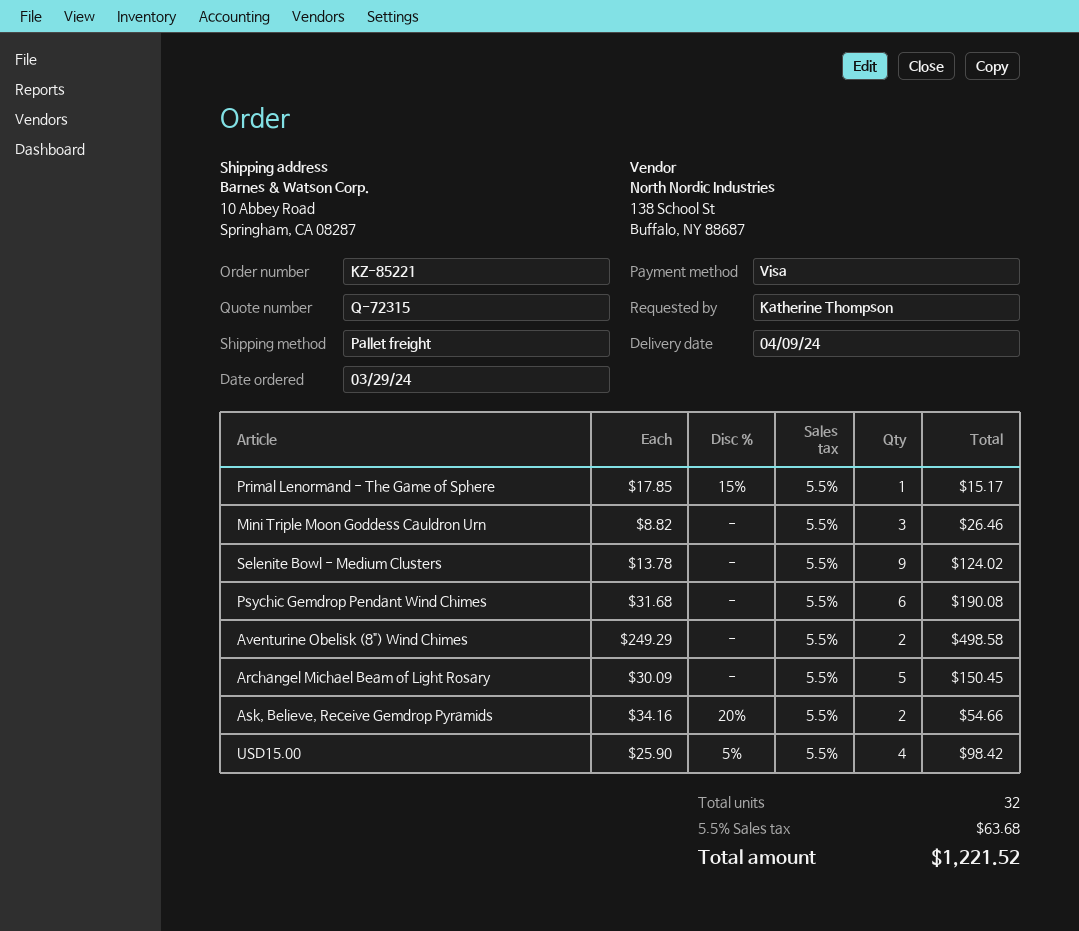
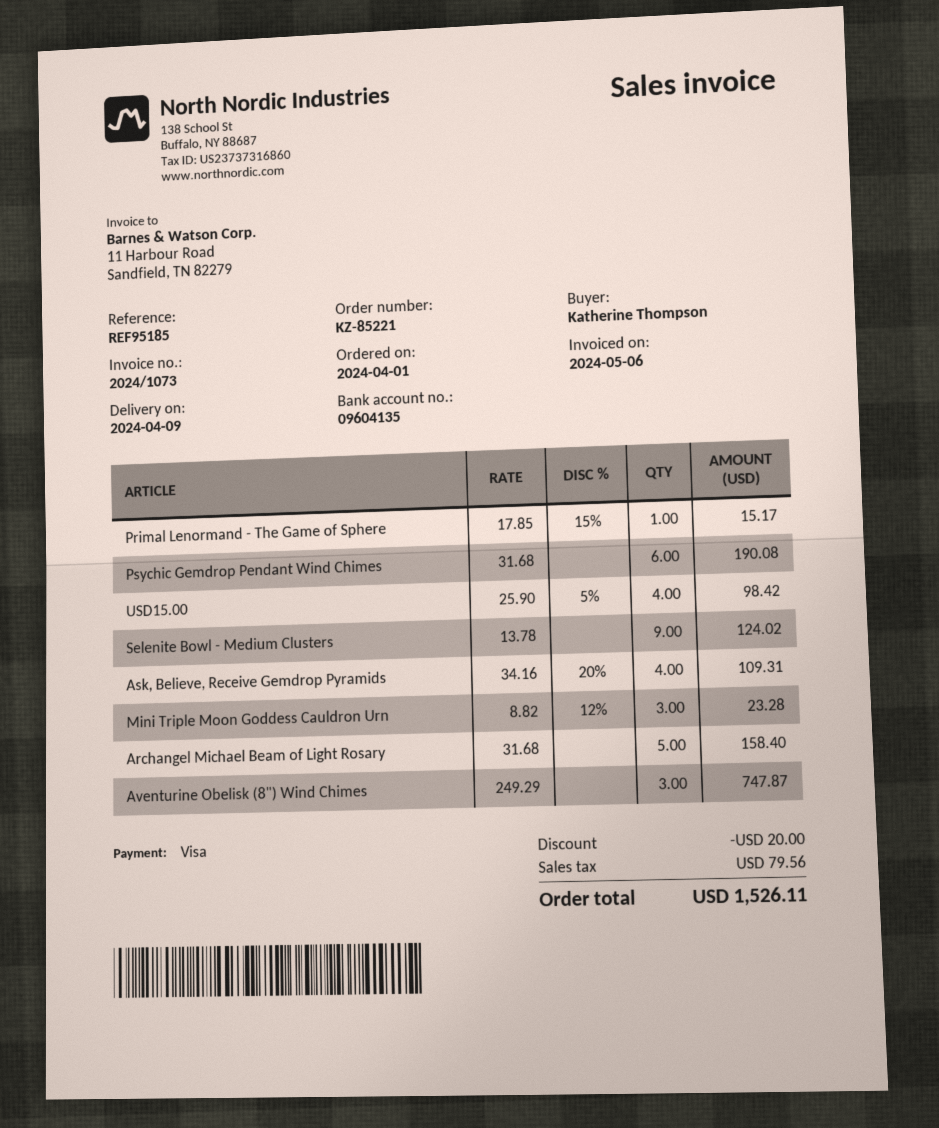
order date: 2024-03-29 -> 2024-04-01
Mini Triple Moon Goddess Cauldron Urn: 3 x 8.82 = 26.46 -> 3 x 8.82 - 12% = 23.28
Aventurine Obelisk (8") Wind Chimes: 2 x 249.29 = 498.58 -> 3 x 249.29 = 747.87
Archangel Michael Beam of Light Rosary: 5 x 30.09 = 150.45 -> 5 x 31.68 = 158.40
Ask, Believe, Receive Gemdrop Pyramids: 2 x 34.16 - 20% = 54.66 -> 4 x 34.16 - 20% = 109.31
discount: none -> 20.00
tax: 63.68 -> 79.56
total: 1221.52 -> 1526.11

